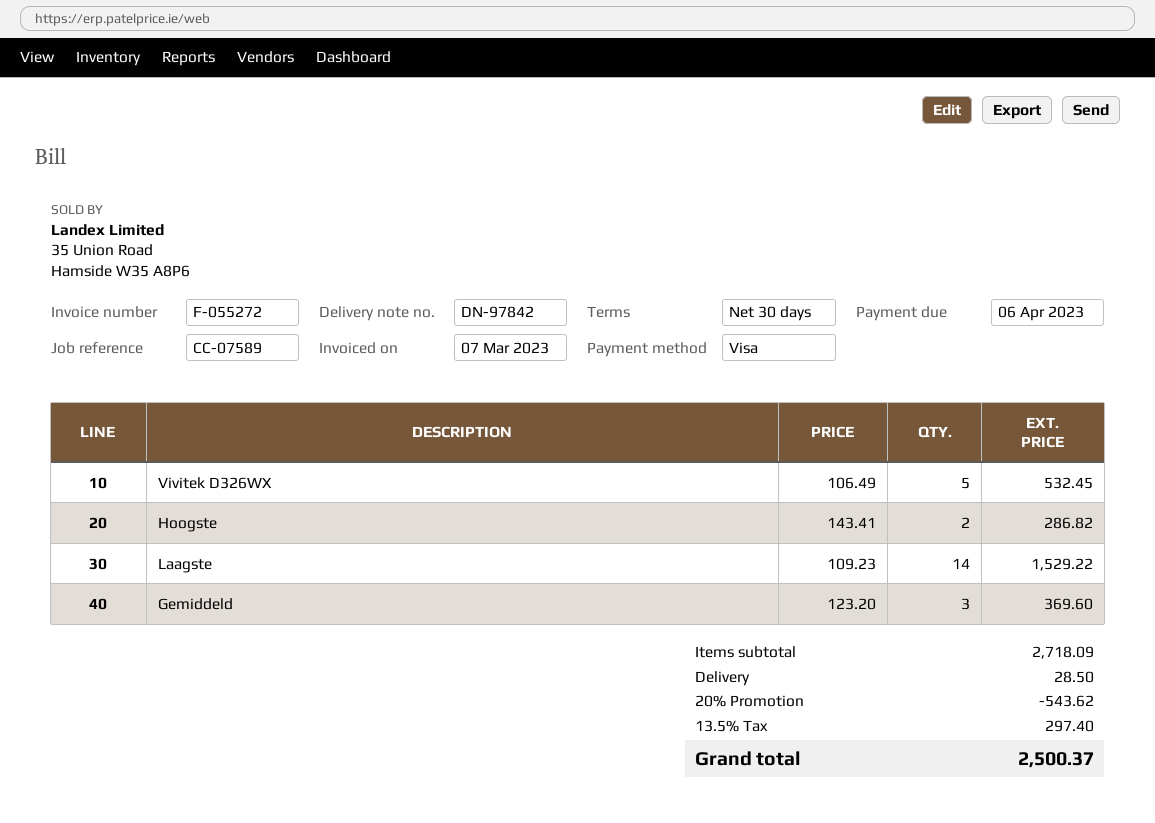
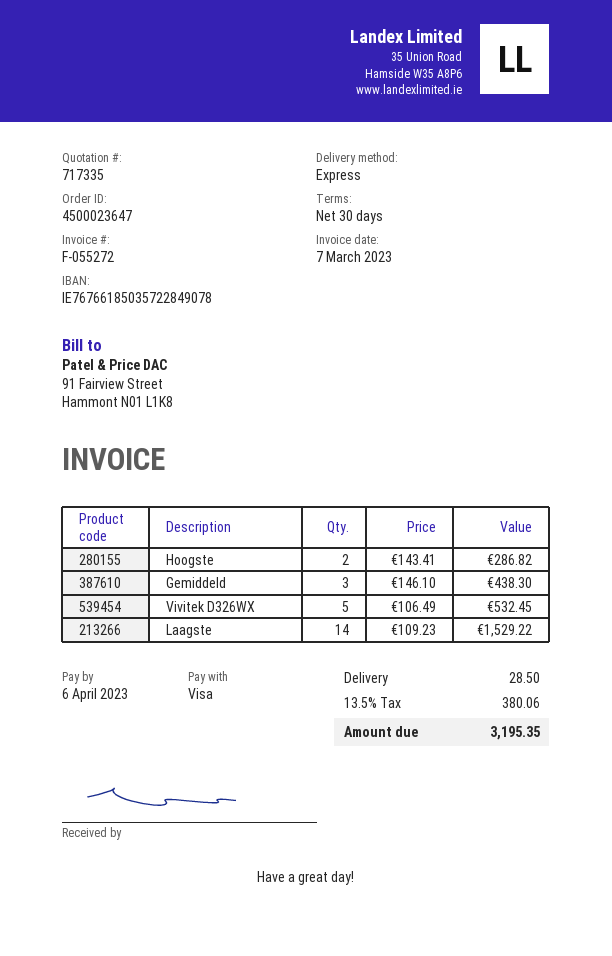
Gemiddeld: 3 x 123.20 = 369.60 -> 3 x 146.10 = 438.30
discount: 20% = 543.62 -> none
tax: 13.5% = 297.40 -> 13.5% = 380.06
total: 2500.37 -> 3195.35

